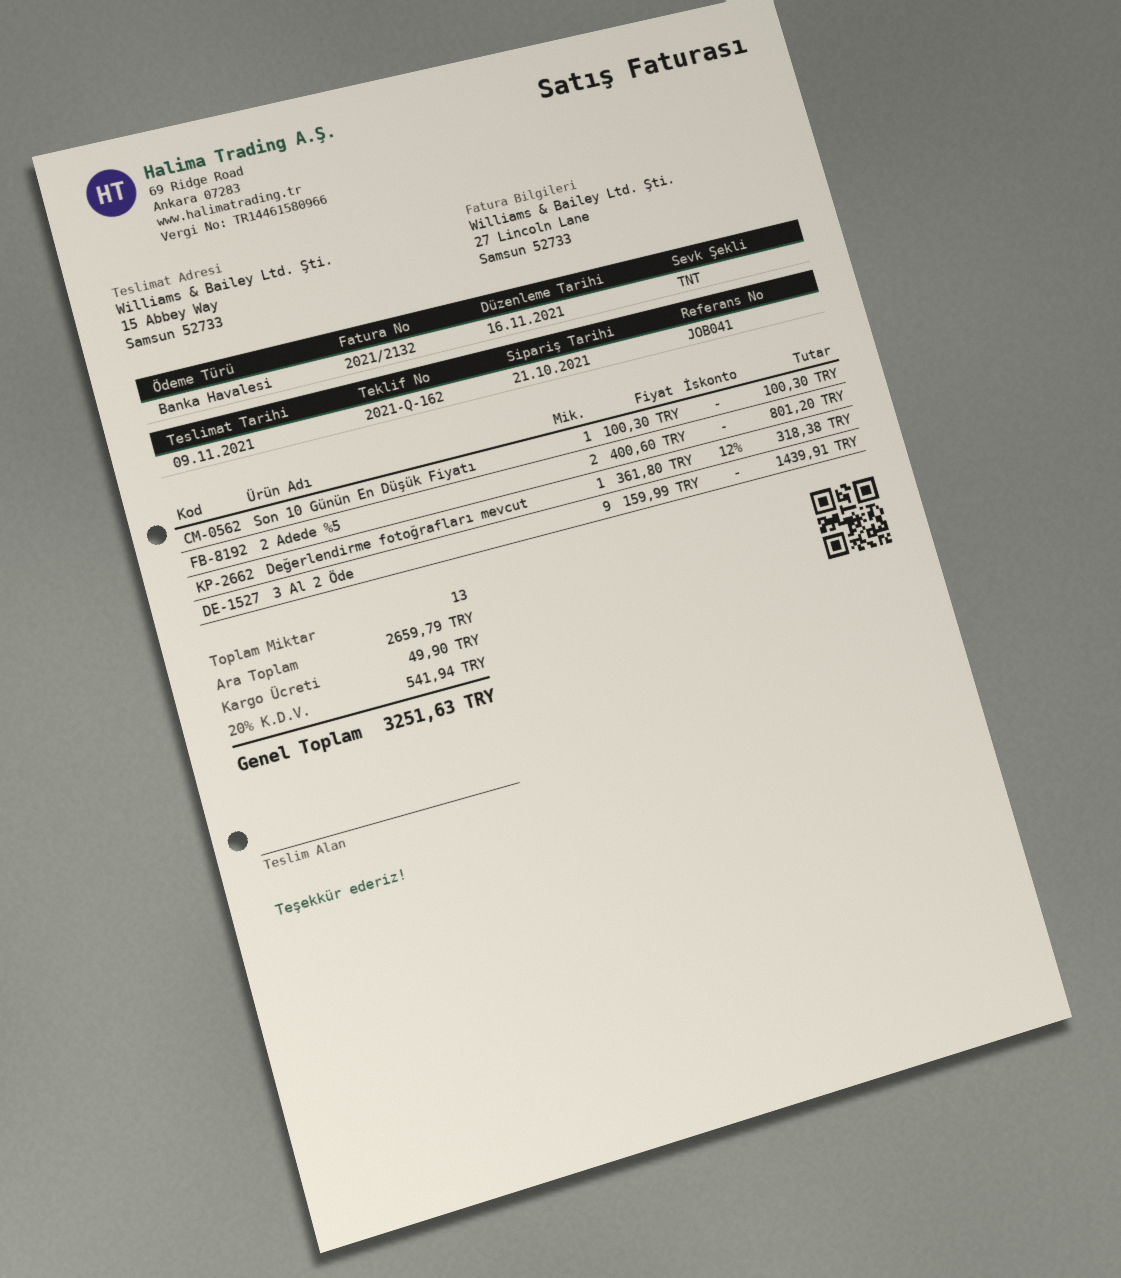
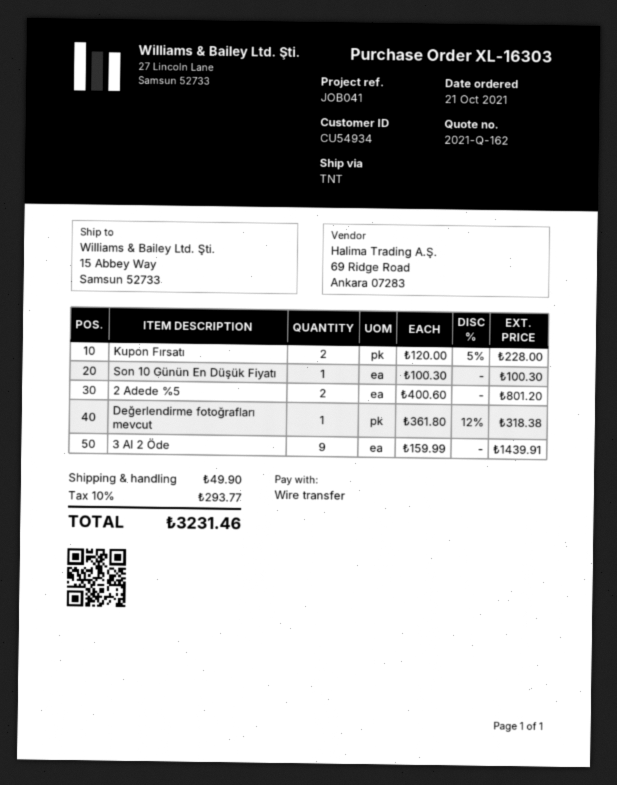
Kupon Fırsatı: none -> 2 x 120.00 - 5% = 228.00
tax: 20% = 541.94 -> 10% = 293.77
total: 3251.63 -> 3231.46

